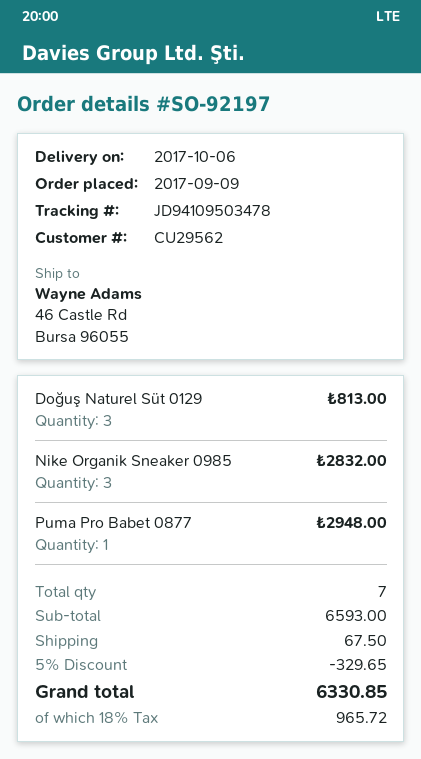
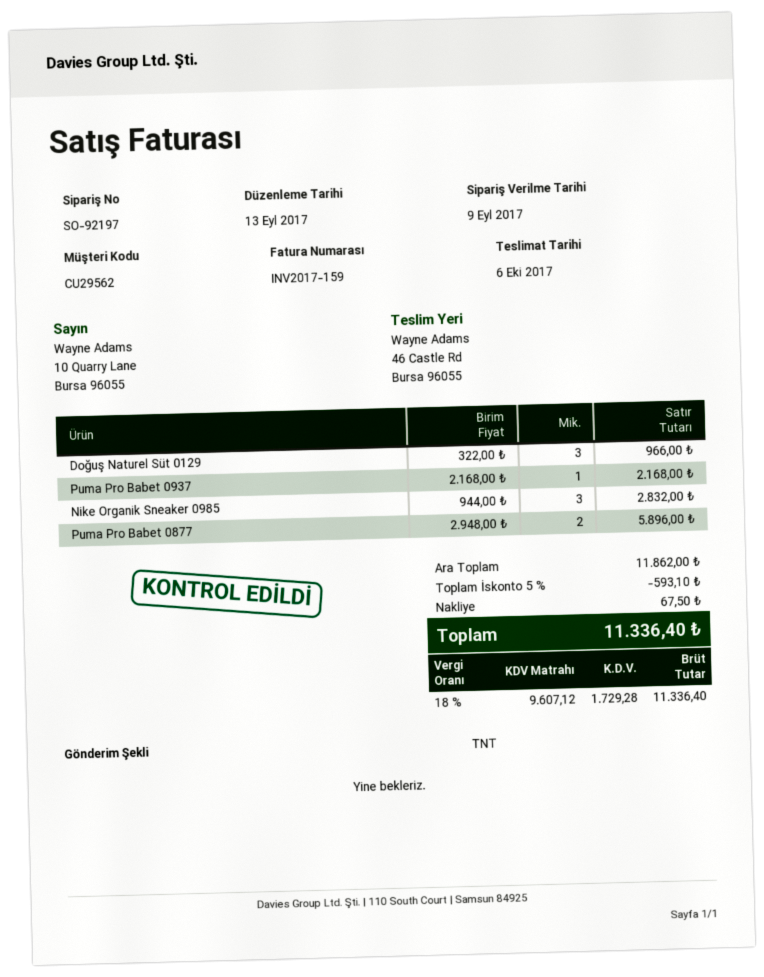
Doğuş Naturel Süt 0129: 3 for 813.00 -> 3 for 966.00
Puma Pro Babet 0877: 1 for 2948.00 -> 2 for 5896.00
Puma Pro Babet 0937: none -> 1 for 2168.00
subtotal: 6593.00 -> 11862.00
discount: 5% = 329.65 -> 5% = 593.10
tax: 18% = 965.72 -> 18% = 1729.28
total: 6330.85 -> 11336.40

